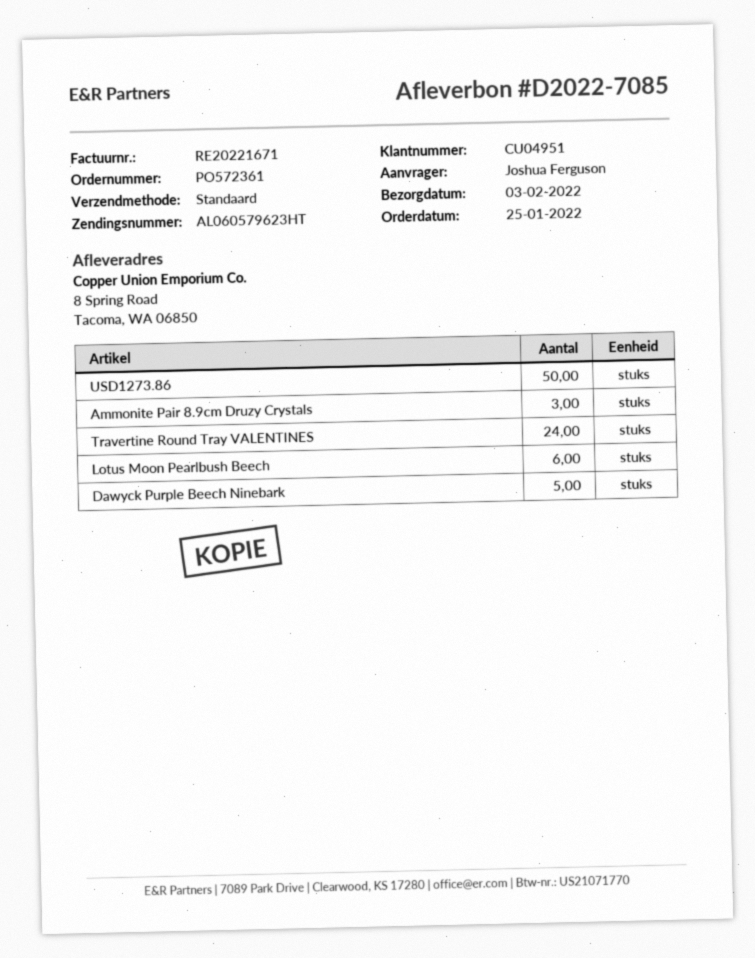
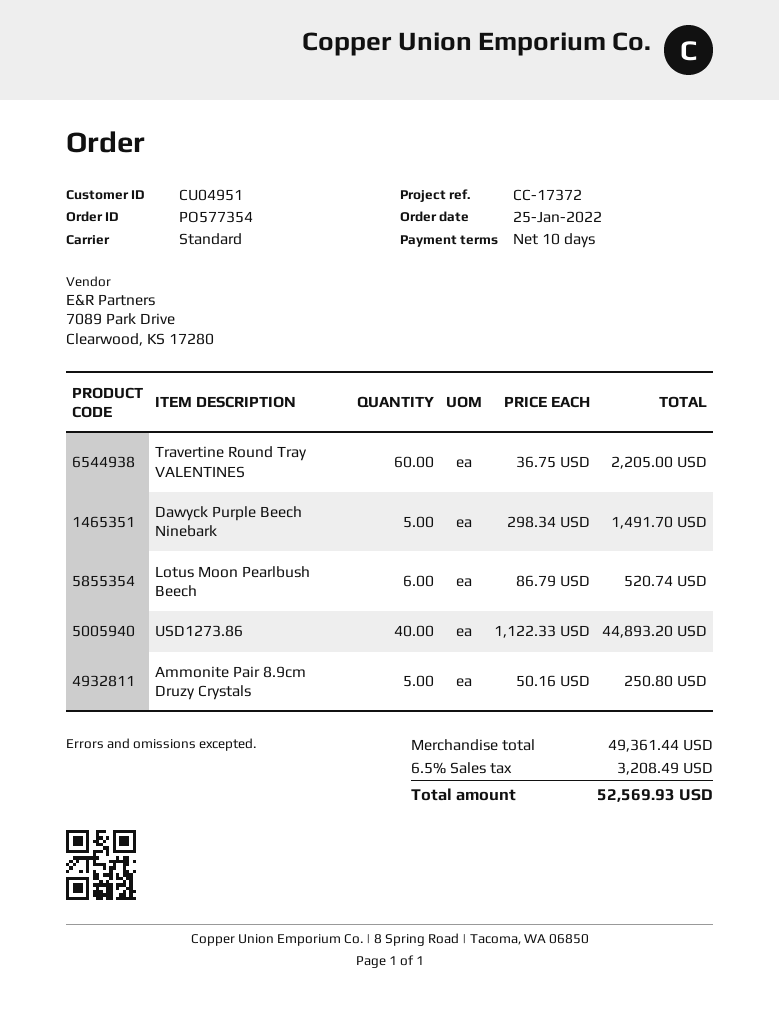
order number: PO572361 -> PO577354
USD1273.86: 50 -> 40
Ammonite Pair 8.9cm Druzy Crystals: 3 -> 5
Travertine Round Tray VALENTINES: 24 -> 60

